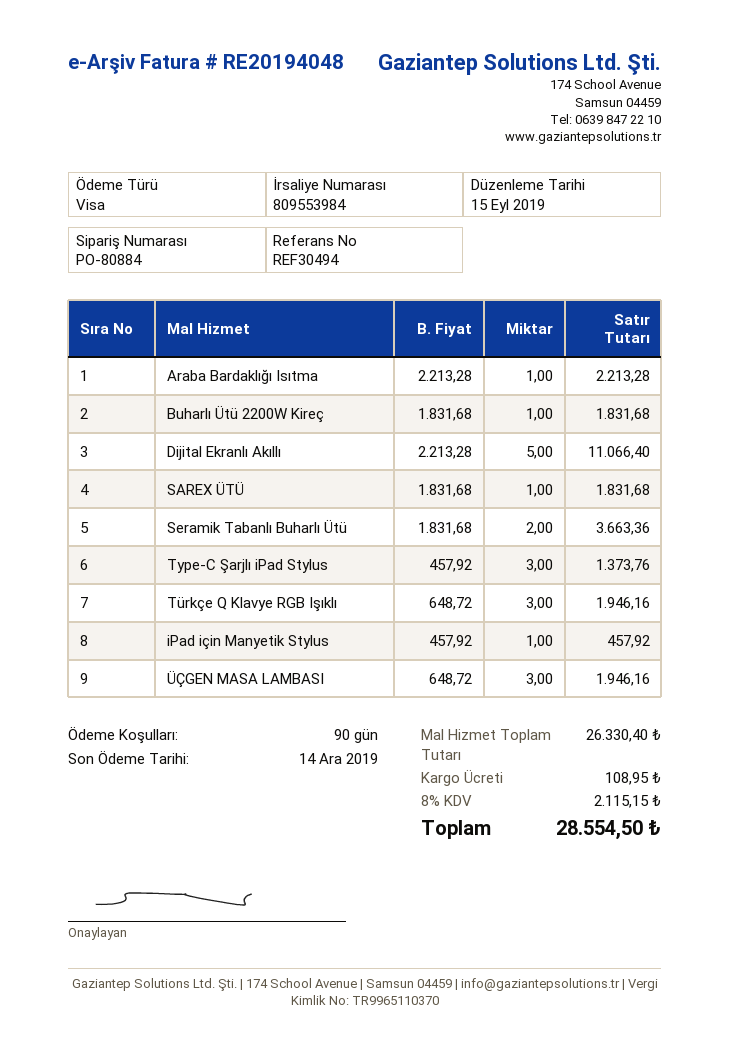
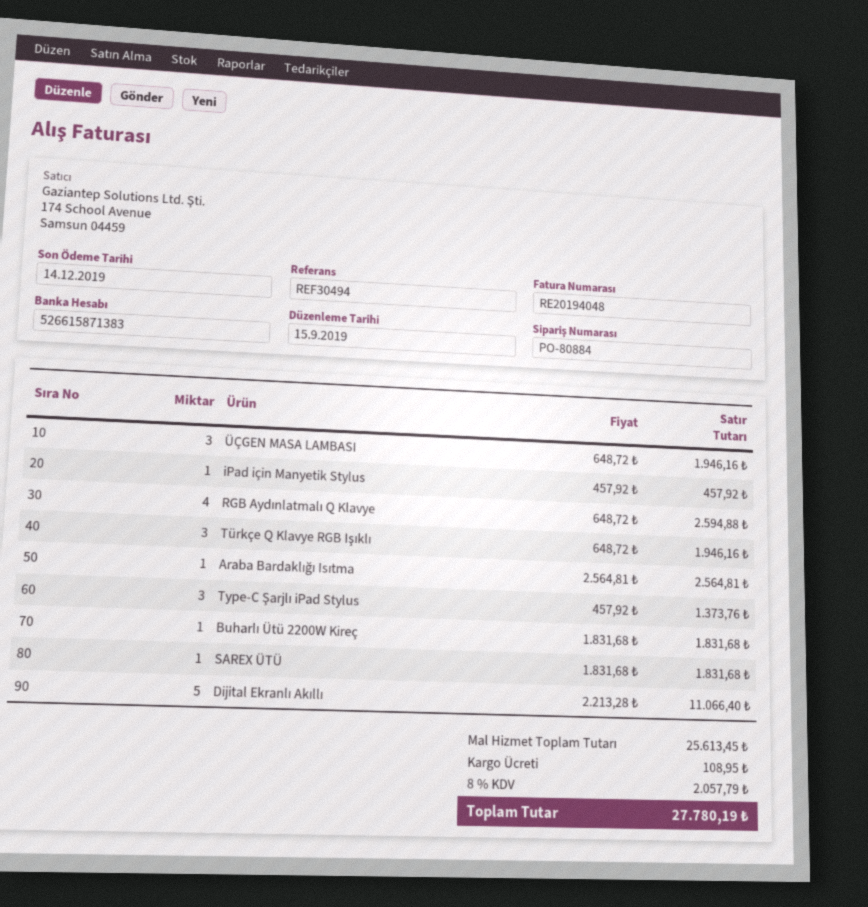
Araba Bardaklığı Isıtma: 1 x 2213.28 = 2213.28 -> 1 x 2564.81 = 2564.81
Seramik Tabanlı Buharlı Ütü: 2 x 1831.68 = 3663.36 -> none
RGB Aydınlatmalı Q Klavye: none -> 4 x 648.72 = 2594.88
subtotal: 26330.40 -> 25613.45
tax: 8% = 2115.15 -> 8% = 2057.79
total: 28554.50 -> 27780.19

